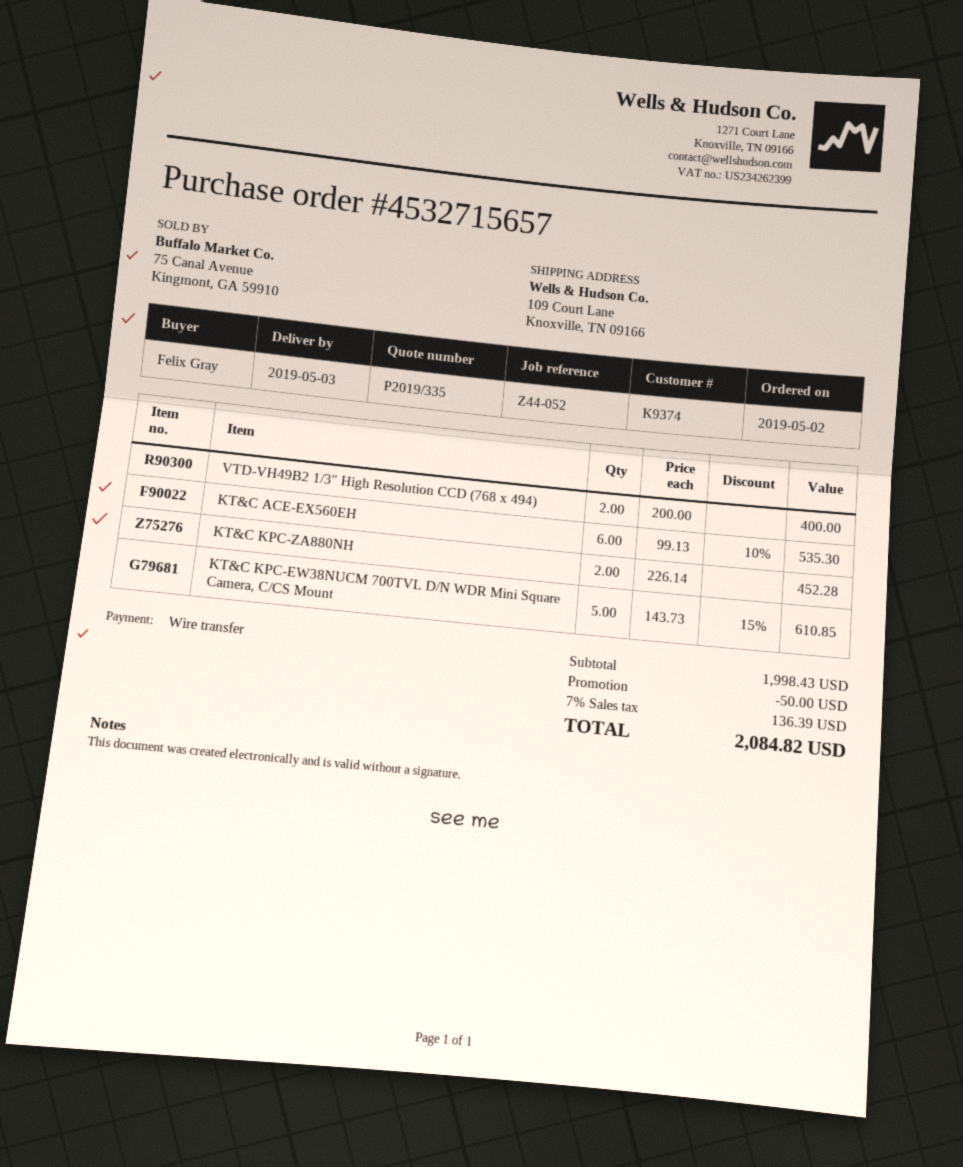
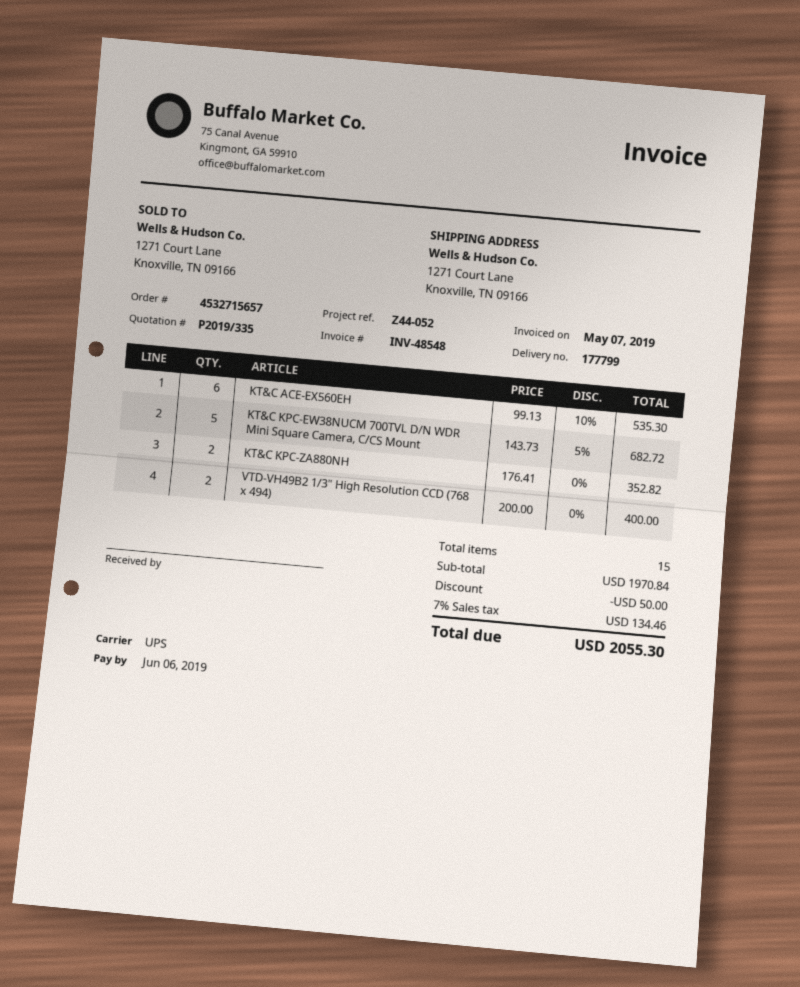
ship to: 109 Court Lane, Knoxville, TN 09166 -> 1271 Court Lane, Knoxville, TN 09166
KT&C KPC-ZA880NH: 2 x 226.14 = 452.28 -> 2 x 176.41 = 352.82
KT&C KPC-EW38NUCM 700TVL D/N WDR Mini Square Camera, C/CS Mount: 5 x 143.73 - 15% = 610.85 -> 5 x 143.73 - 5% = 682.72
subtotal: 1998.43 -> 1970.84
tax: 7% = 136.39 -> 7% = 134.46
total: 2084.82 -> 2055.30

